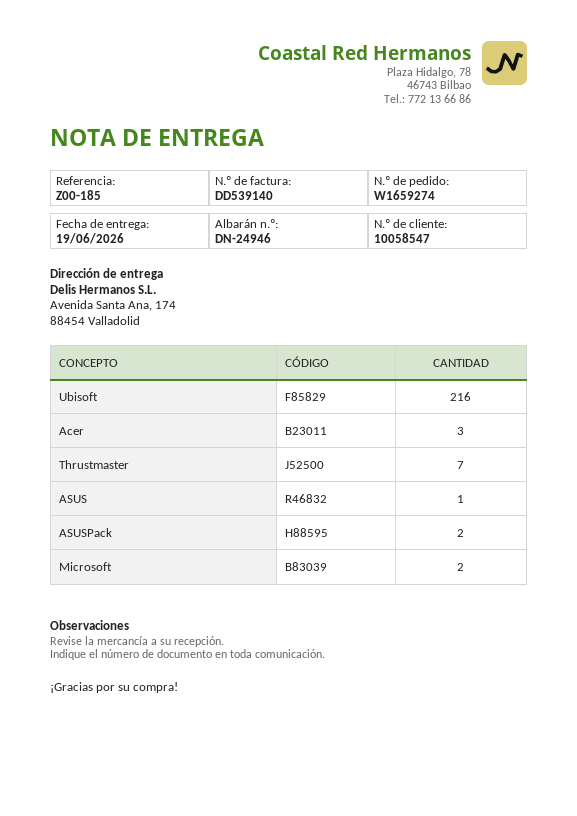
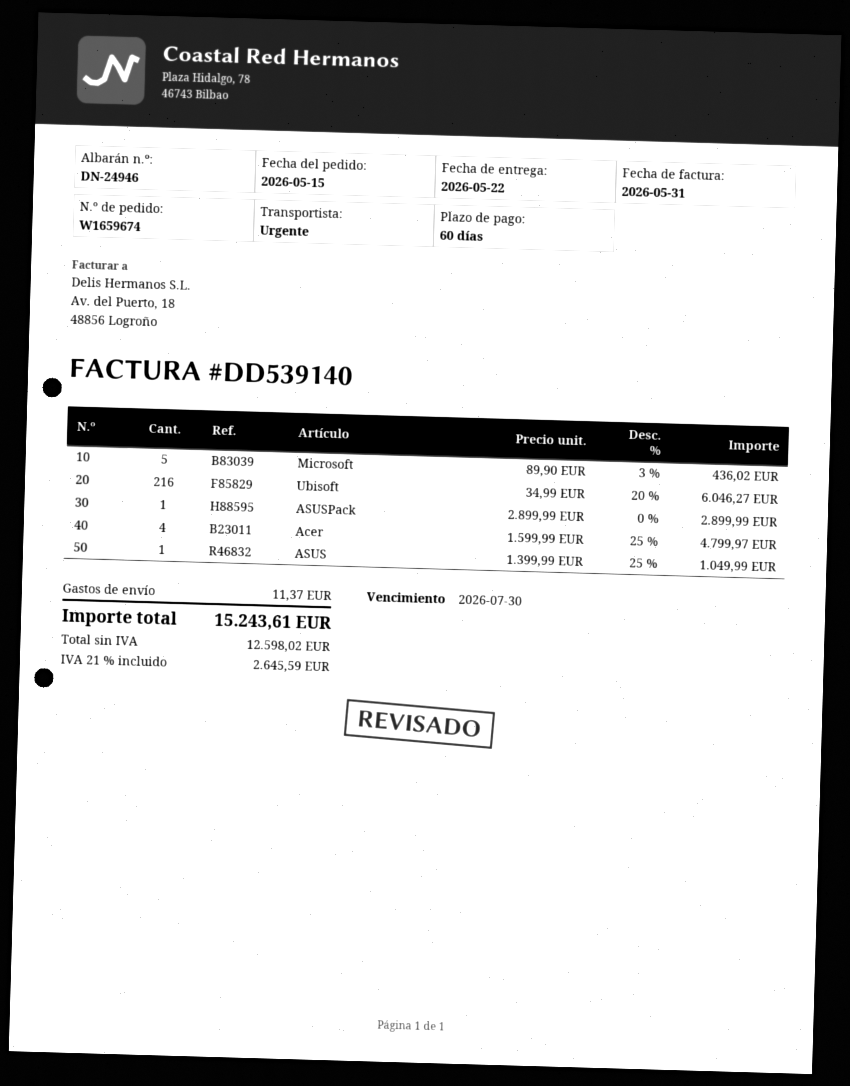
order number: W1659274 -> W1659674
delivery date: 2026-06-19 -> 2026-05-22
Acer: 3 -> 4
Thrustmaster: 7 -> none
ASUSPack: 2 -> 1
Microsoft: 2 -> 5

